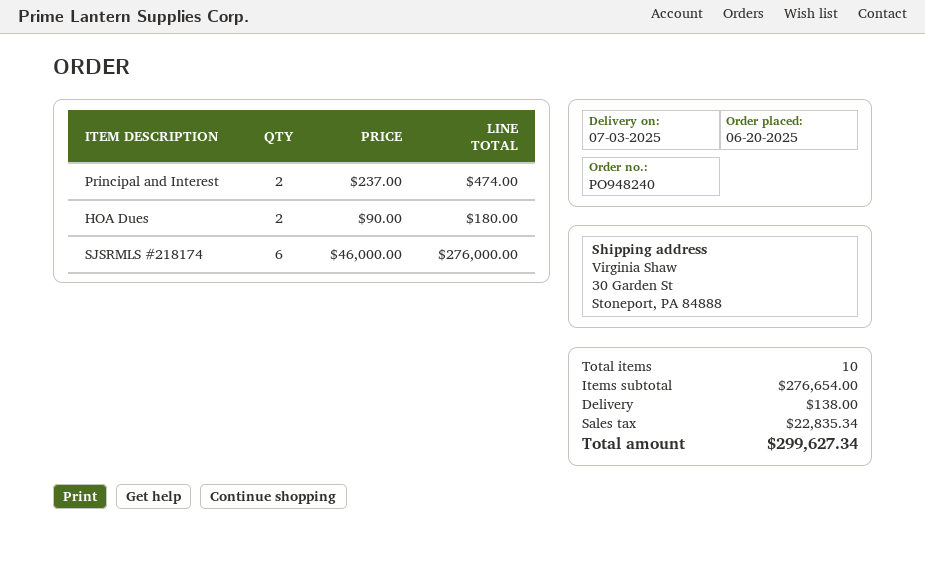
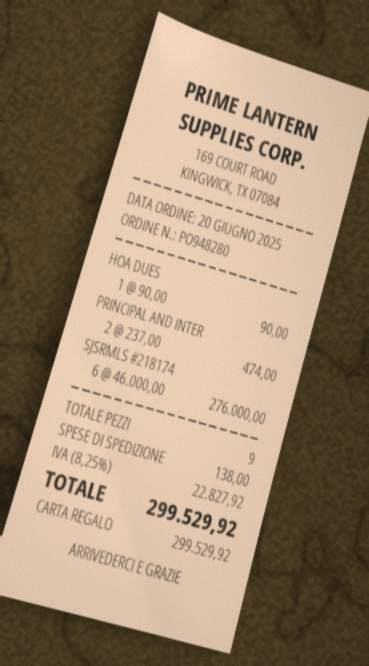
order number: PO948240 -> PO948280
HOA Dues: 2 x 90.00 = 180.00 -> 1 x 90.00 = 90.00
total quantity: 10 -> 9
tax: 22835.34 -> 22827.92
total: 299627.34 -> 299529.92

